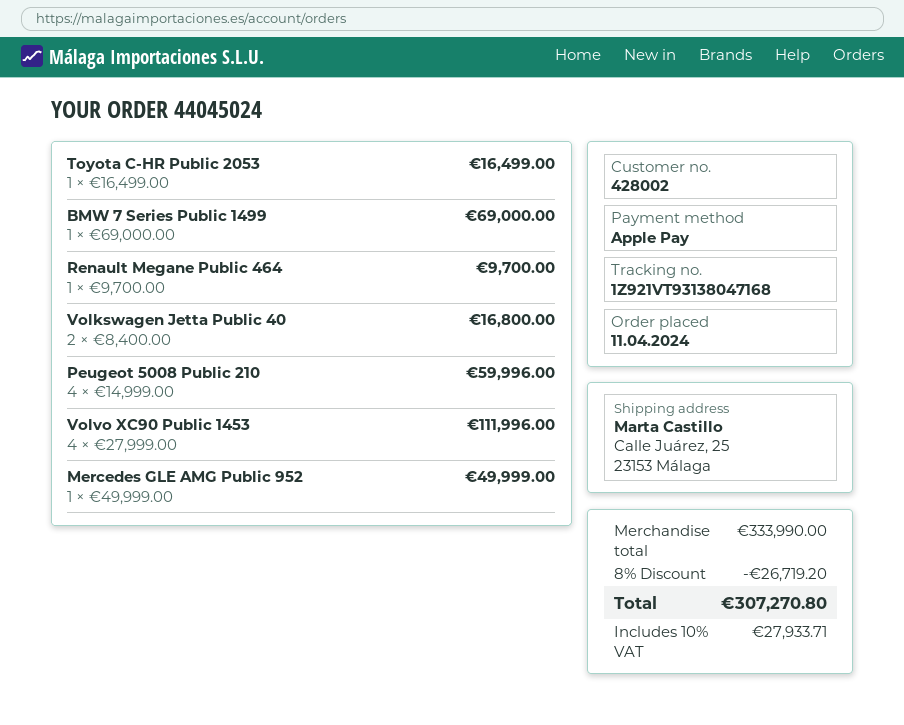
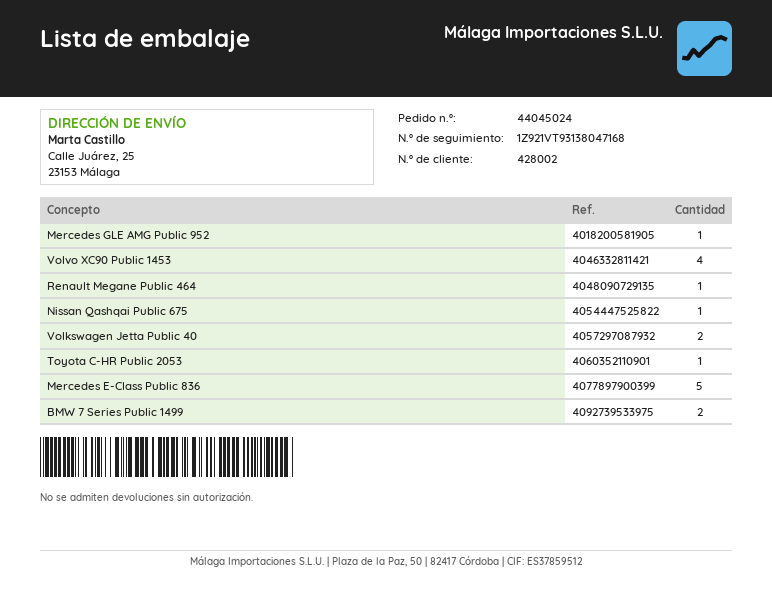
BMW 7 Series Public 1499: 1 -> 2
Peugeot 5008 Public 210: 4 -> none
Nissan Qashqai Public 675: none -> 1
Mercedes E-Class Public 836: none -> 5

